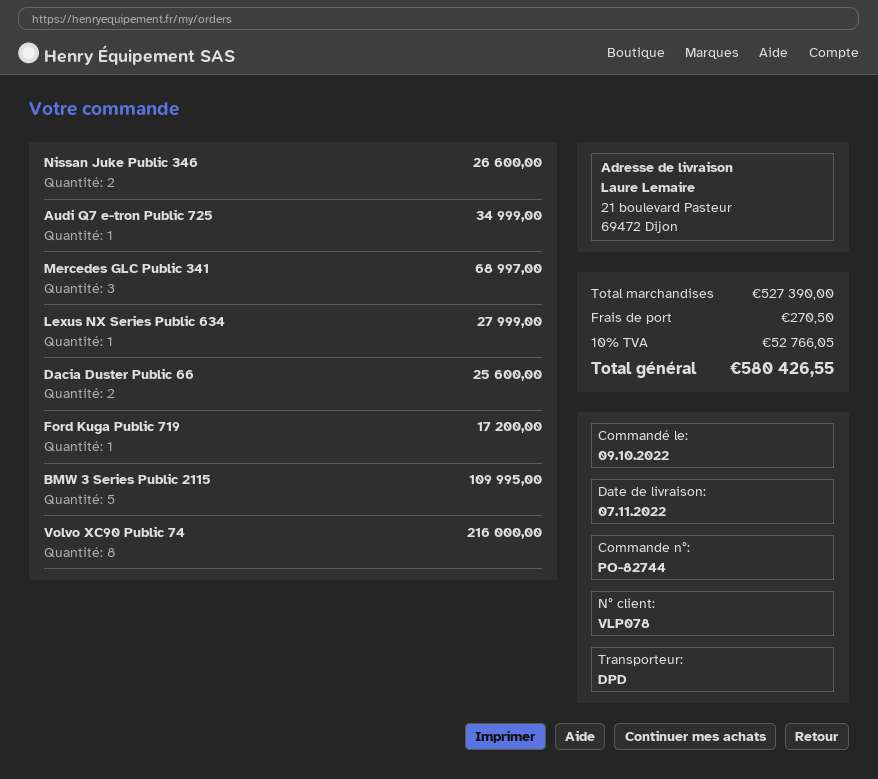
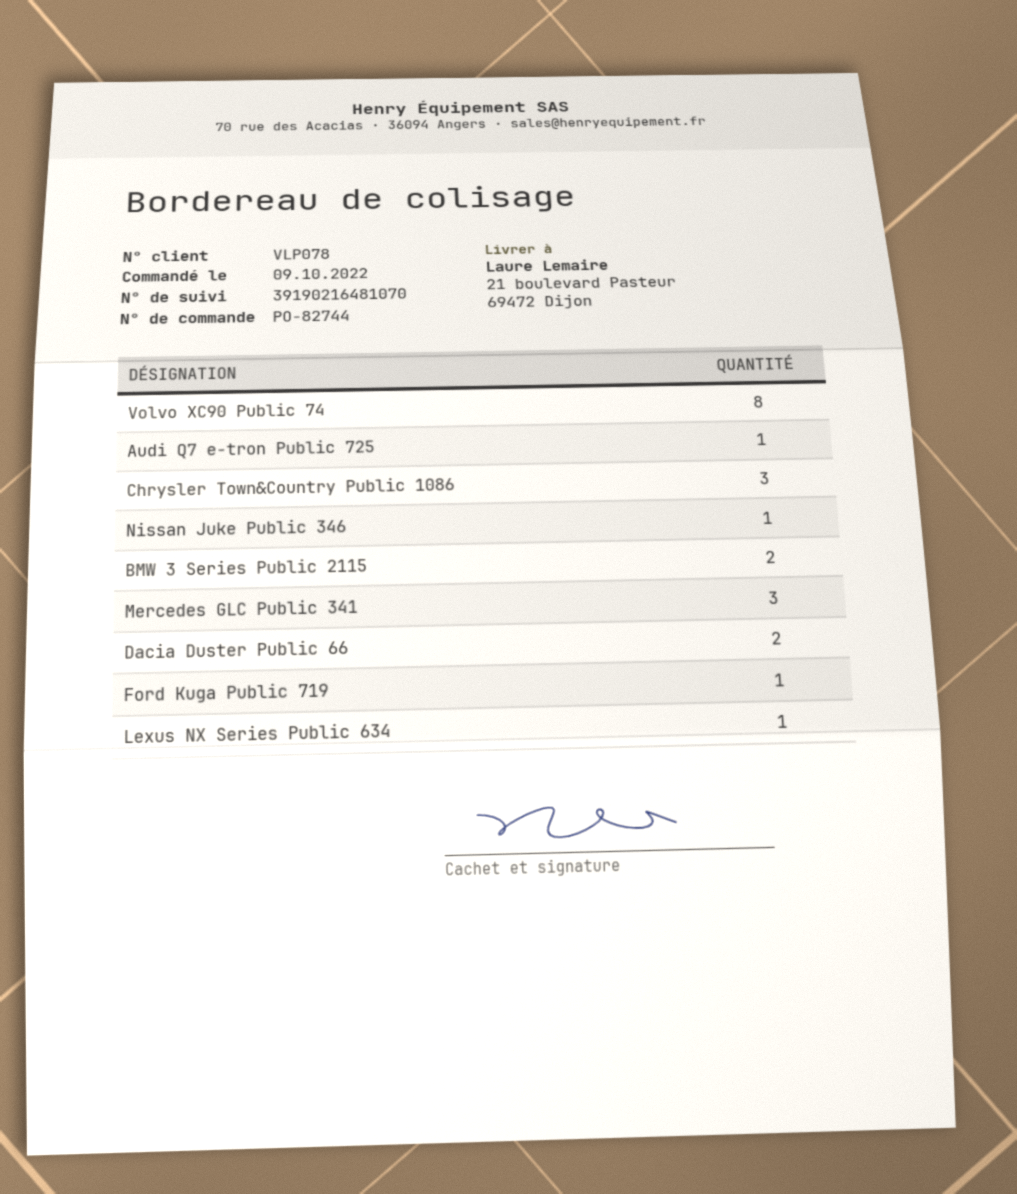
Nissan Juke Public 346: 2 -> 1
BMW 3 Series Public 2115: 5 -> 2
Chrysler Town&Country Public 1086: none -> 3

